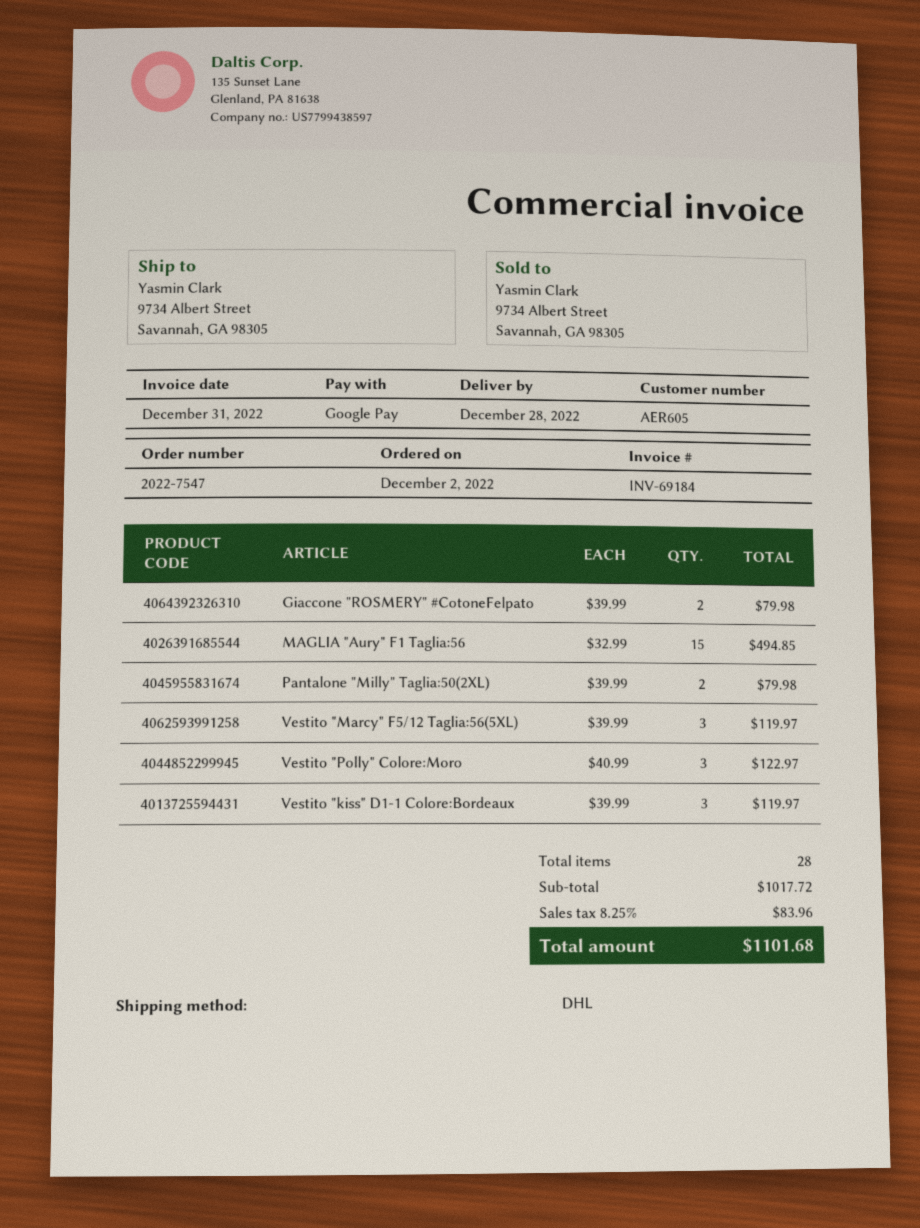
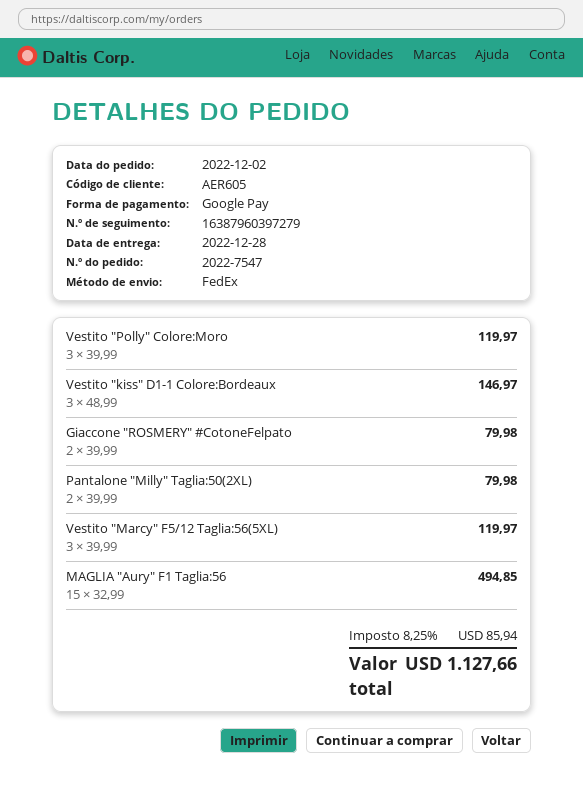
shipping method: DHL -> FedEx
Vestito "Polly" Colore:Moro: 3 x 40.99 = 122.97 -> 3 x 39.99 = 119.97
Vestito "kiss" D1-1 Colore:Bordeaux: 3 x 39.99 = 119.97 -> 3 x 48.99 = 146.97
tax: 8.25% = 83.96 -> 8.25% = 85.94
total: 1101.68 -> 1127.66

